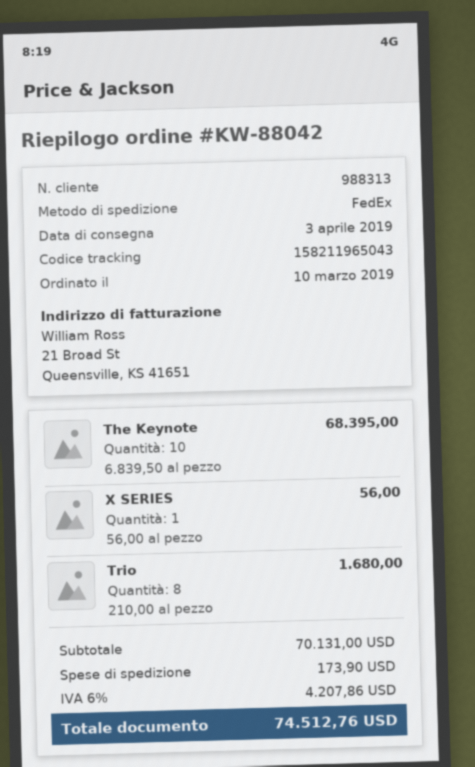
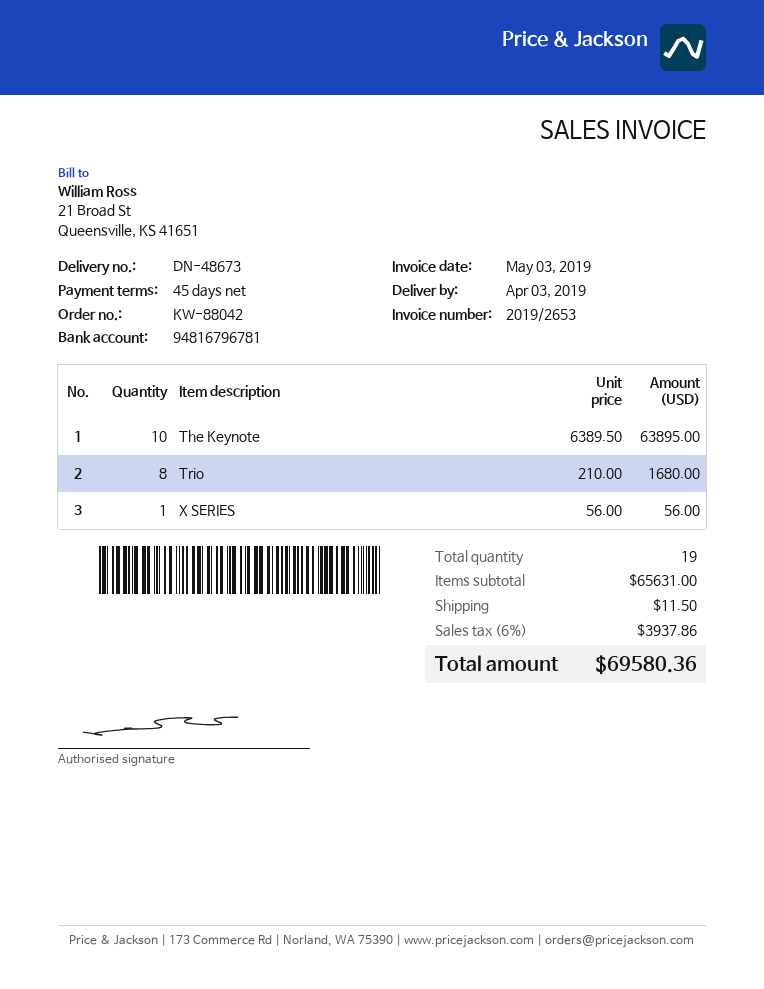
The Keynote: 10 x 6839.50 = 68395.00 -> 10 x 6389.50 = 63895.00
subtotal: 70131.00 -> 65631.00
shipping: 173.90 -> 11.50
tax: 6% = 4207.86 -> 6% = 3937.86
total: 74512.76 -> 69580.36

